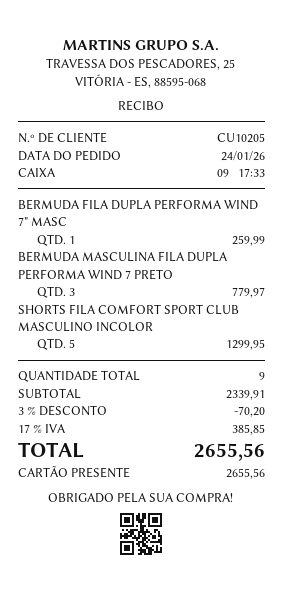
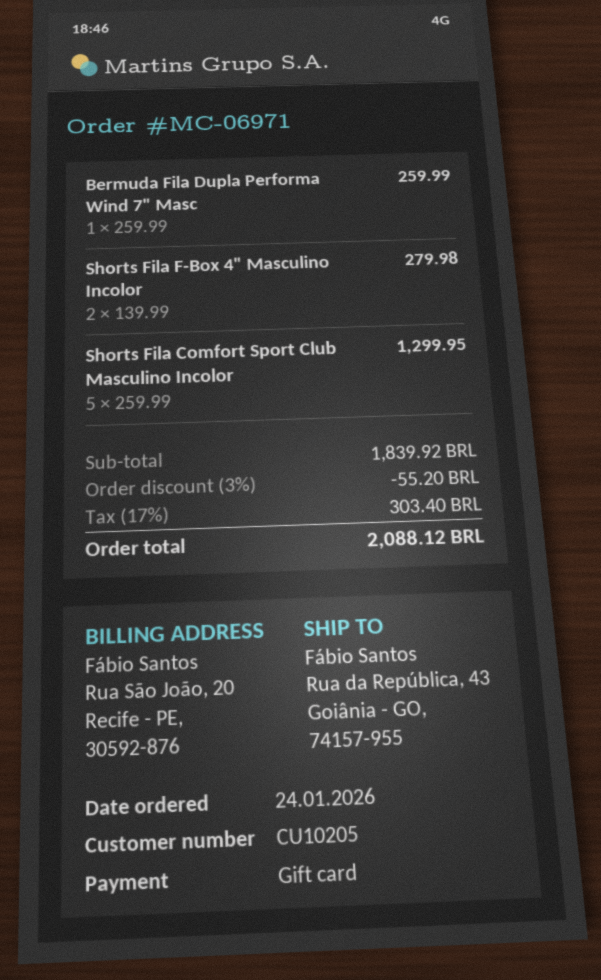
BERMUDA MASCULINA FILA DUPLA PERFORMA WIND 7 PRETO: 3 for 779.97 -> none
Shorts Fila F-Box 4" Masculino Incolor: none -> 2 for 279.98
subtotal: 2339.91 -> 1839.92
discount: 3% = 70.20 -> 3% = 55.20
tax: 17% = 385.85 -> 17% = 303.40
total: 2655.56 -> 2088.12

